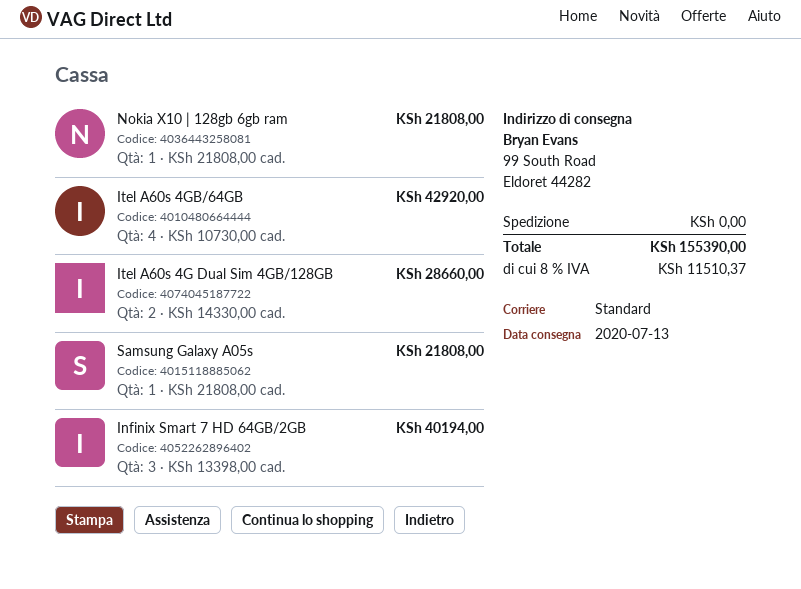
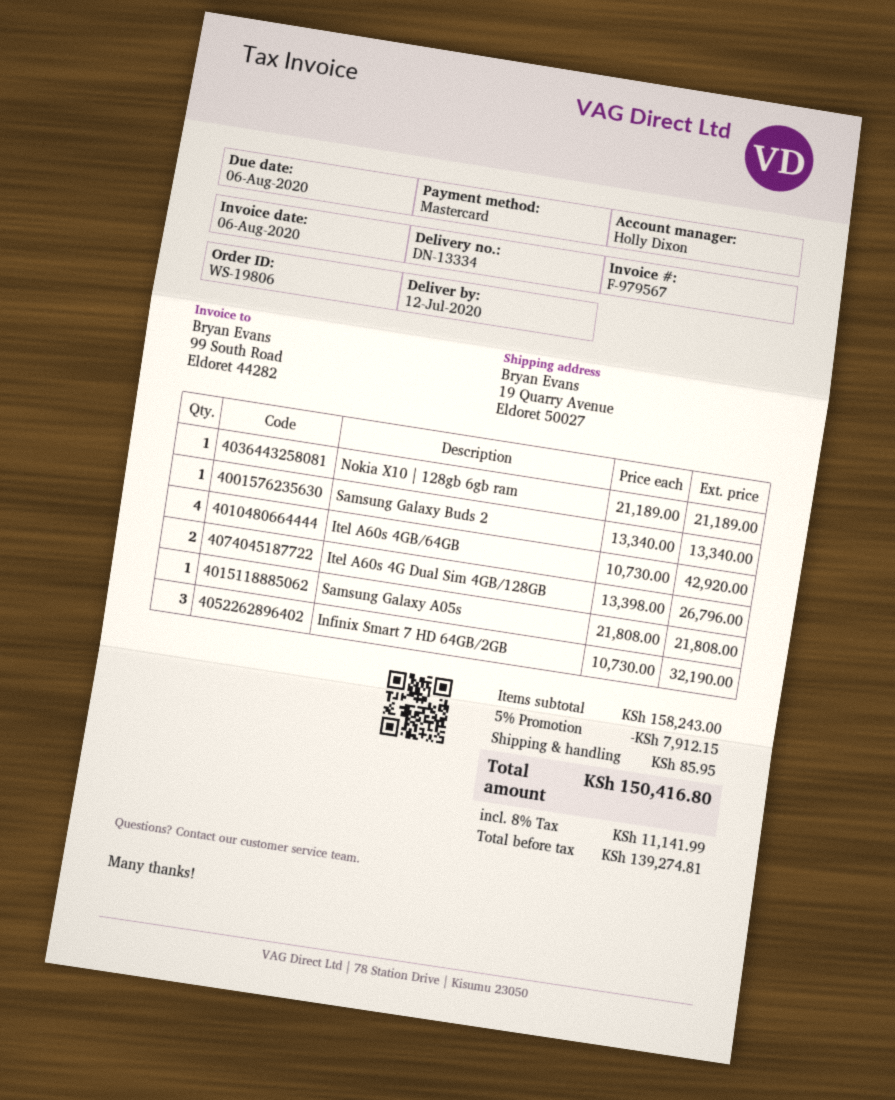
delivery date: 2020-07-13 -> 2020-07-12
ship to: 99 South Road, Eldoret 44282 -> 19 Quarry Avenue, Eldoret 50027
Nokia X10 | 128gb 6gb ram: 1 x 21808.00 = 21808.00 -> 1 x 21189.00 = 21189.00
Itel A60s 4G Dual Sim 4GB/128GB: 2 x 14330.00 = 28660.00 -> 2 x 13398.00 = 26796.00
Infinix Smart 7 HD 64GB/2GB: 3 x 13398.00 = 40194.00 -> 3 x 10730.00 = 32190.00
Samsung Galaxy Buds 2: none -> 1 x 13340.00 = 13340.00
discount: none -> 5% = 7912.15
shipping: 0.00 -> 85.95
tax: 8% = 11510.37 -> 8% = 11141.99
total: 155390.00 -> 150416.80

